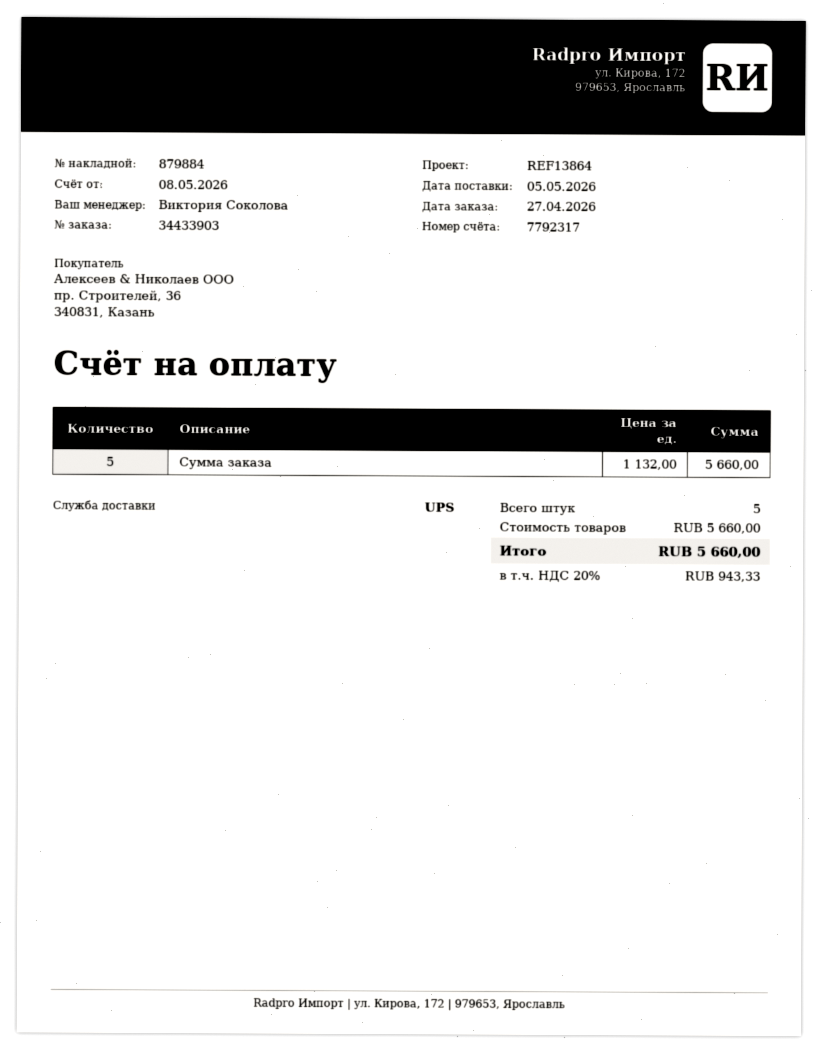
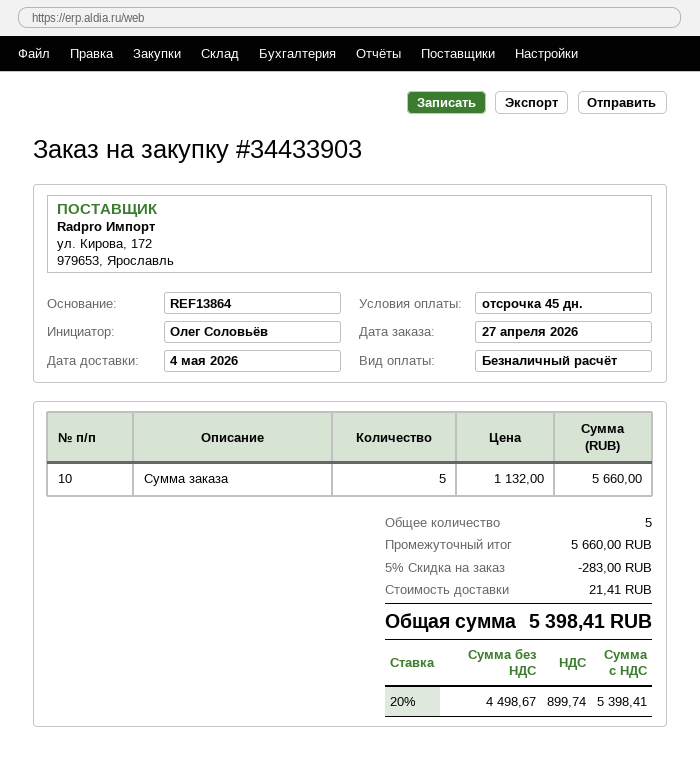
delivery date: 2026-05-05 -> 2026-05-04
discount: none -> 5% = 283.00
shipping: none -> 21.41
tax: 20% = 943.33 -> 20% = 899.74
total: 5660.00 -> 5398.41

